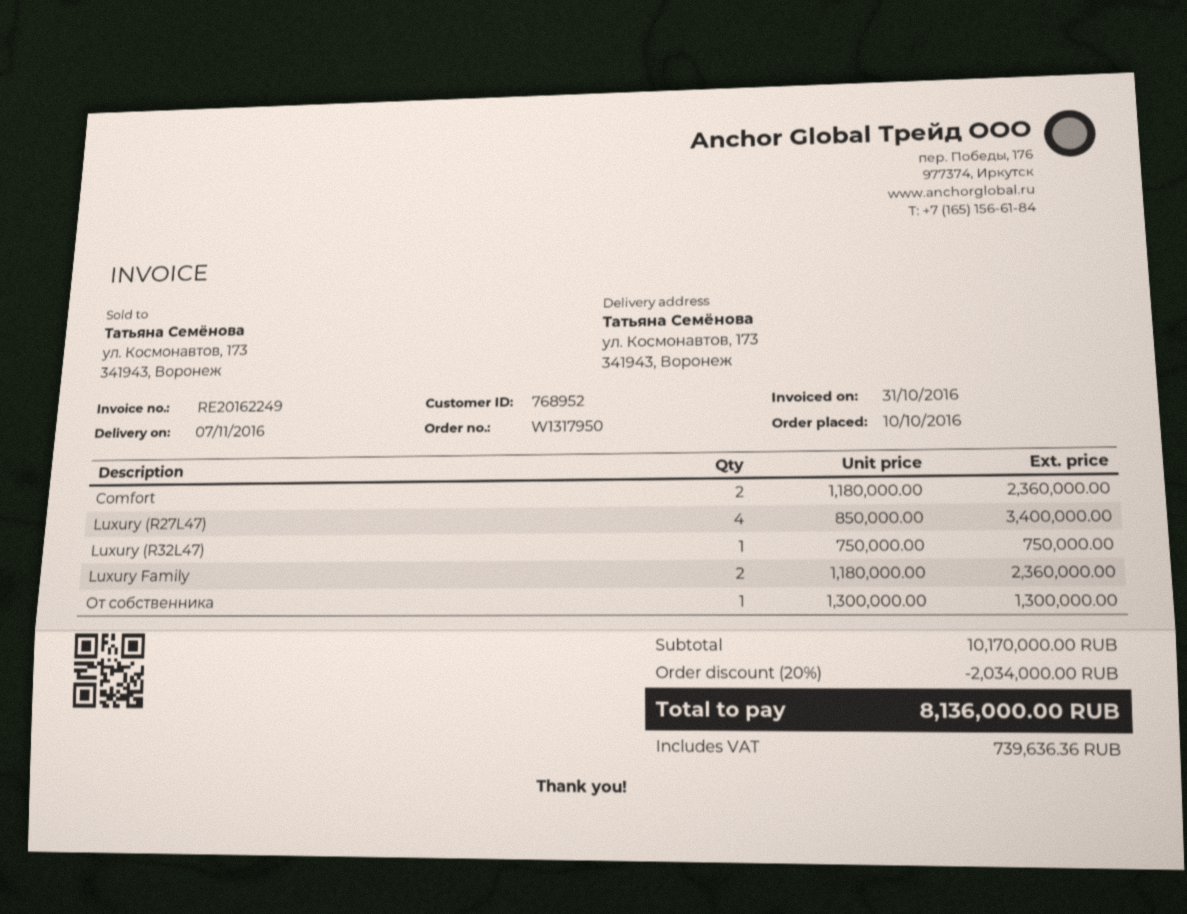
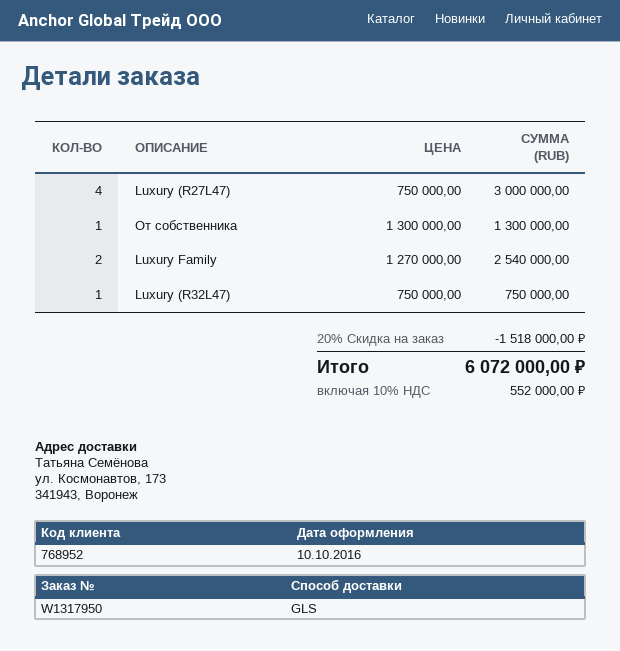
Comfort: 2 x 1180000.00 = 2360000.00 -> none
Luxury (R27L47): 4 x 850000.00 = 3400000.00 -> 4 x 750000.00 = 3000000.00
Luxury Family: 2 x 1180000.00 = 2360000.00 -> 2 x 1270000.00 = 2540000.00
discount: 20% = 2034000.00 -> 20% = 1518000.00
tax: 739636.36 -> 552000.00
total: 8136000.00 -> 6072000.00

